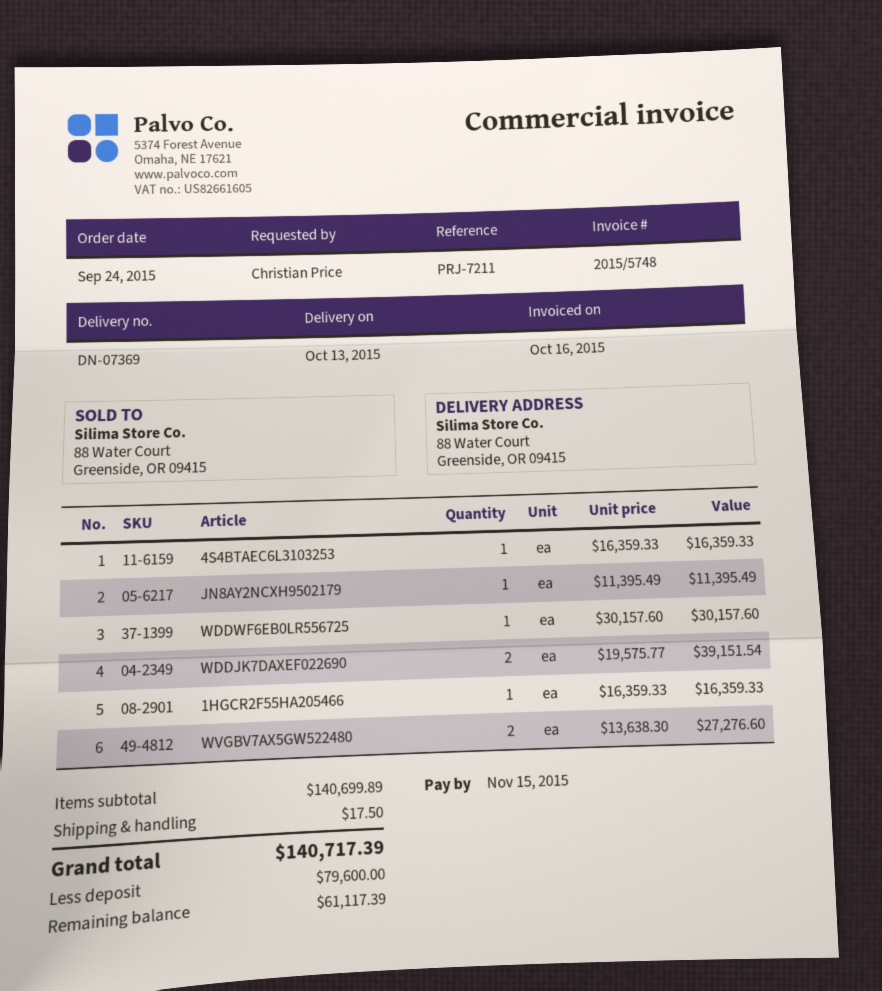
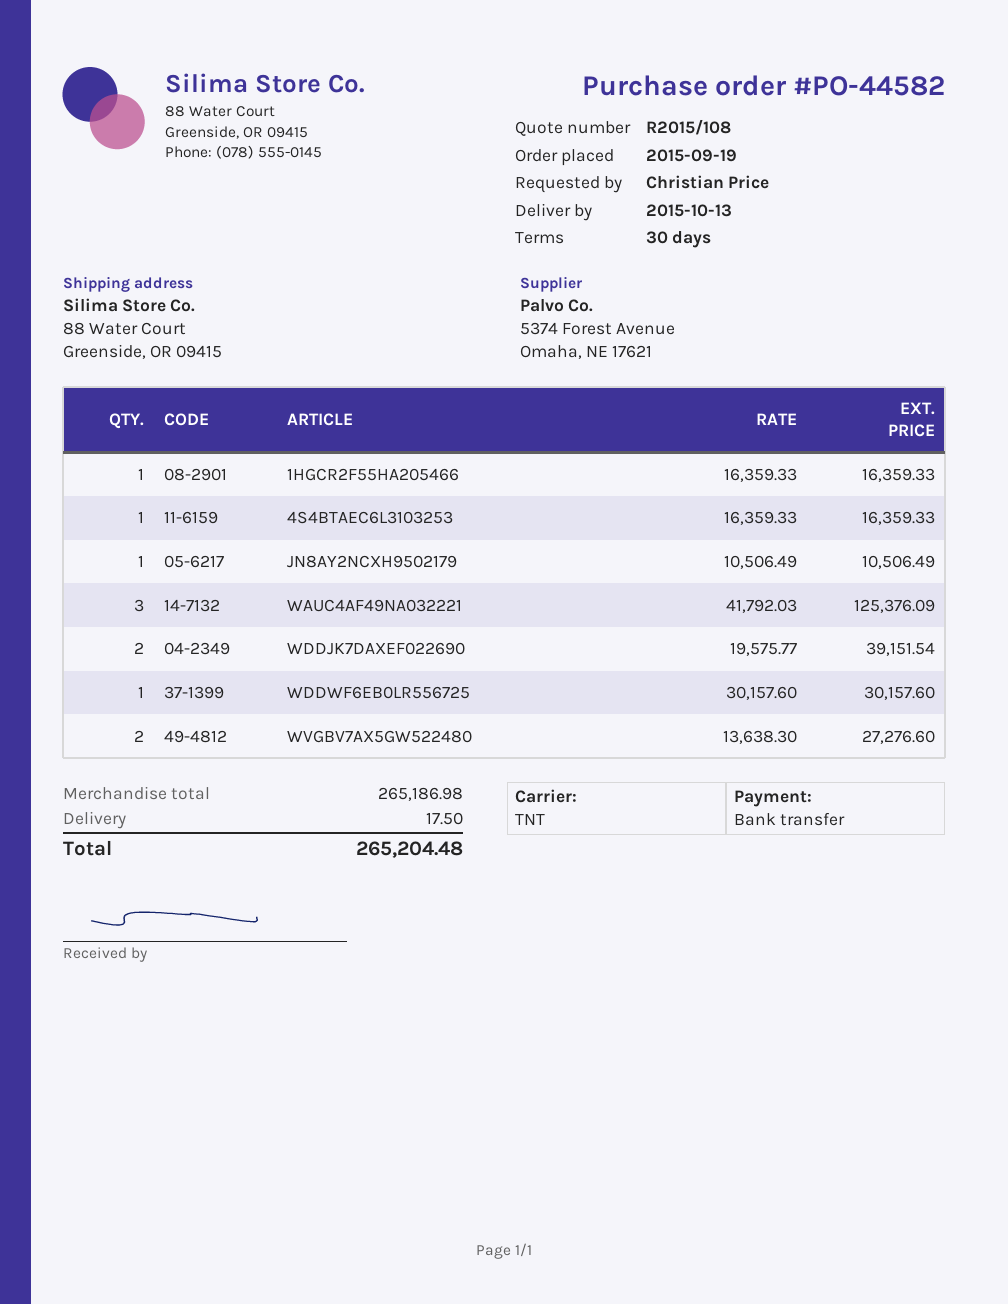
order date: 2015-09-24 -> 2015-09-19
JN8AY2NCXH9502179: 1 x 11395.49 = 11395.49 -> 1 x 10506.49 = 10506.49
WAUC4AF49NA032221: none -> 3 x 41792.03 = 125376.09
subtotal: 140699.89 -> 265186.98
total: 140717.39 -> 265204.48

